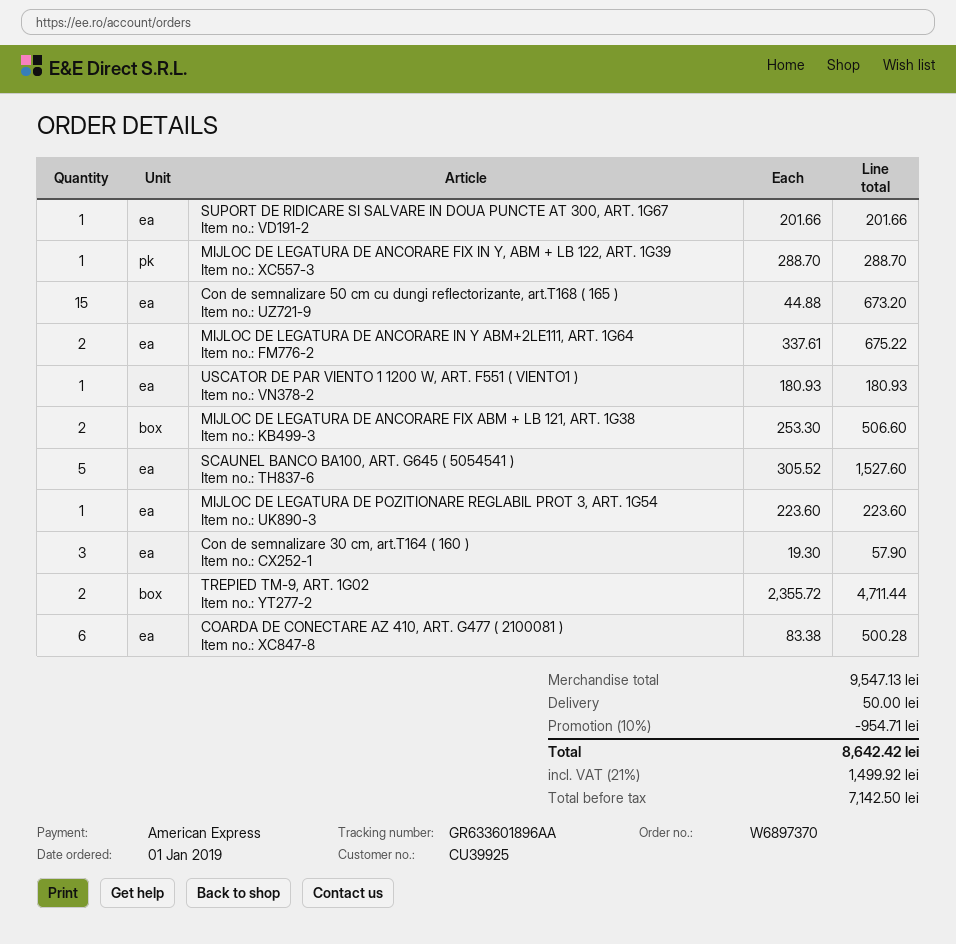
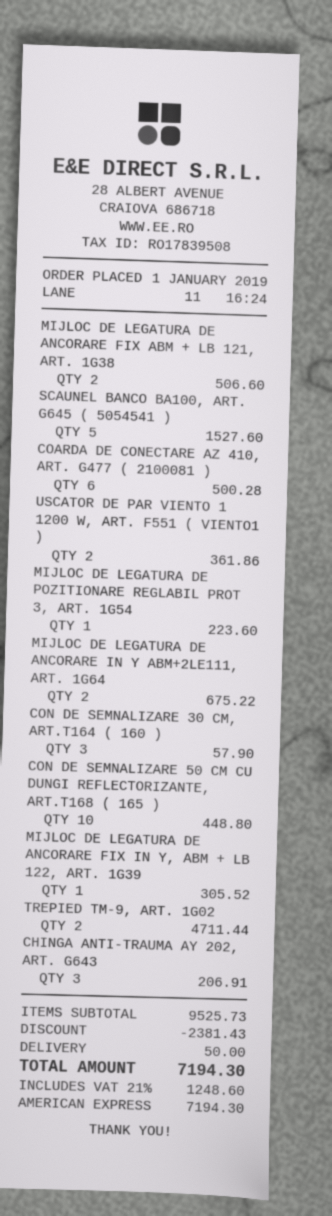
SUPORT DE RIDICARE SI SALVARE IN DOUA PUNCTE AT 300, ART. 1G67: 1 for 201.66 -> none
MIJLOC DE LEGATURA DE ANCORARE FIX IN Y, ABM + LB 122, ART. 1G39: 1 for 288.70 -> 1 for 305.52
Con de semnalizare 50 cm cu dungi reflectorizante, art.T168 ( 165 ): 15 for 673.20 -> 10 for 448.80
USCATOR DE PAR VIENTO 1 1200 W, ART. F551 ( VIENTO1 ): 1 for 180.93 -> 2 for 361.86
CHINGA ANTI-TRAUMA AY 202, ART. G643: none -> 3 for 206.91
subtotal: 9547.13 -> 9525.73
discount: 954.71 -> 2381.43
tax: 21% = 1499.92 -> 21% = 1248.60
total: 8642.42 -> 7194.30

